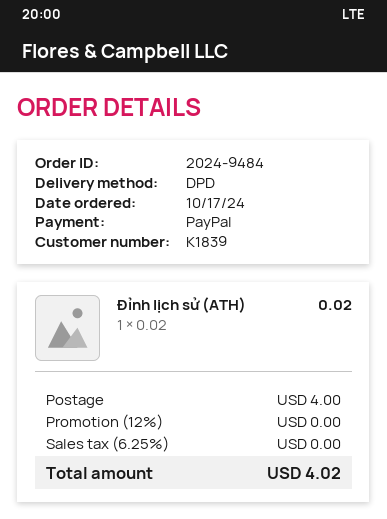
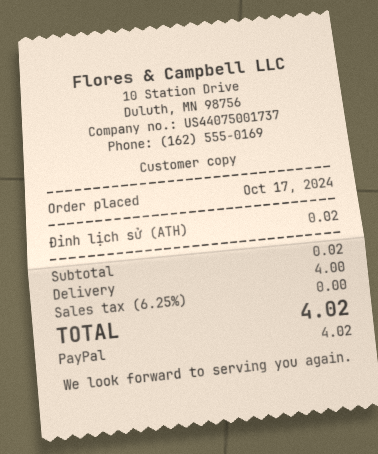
discount: 12% = 0.00 -> none

